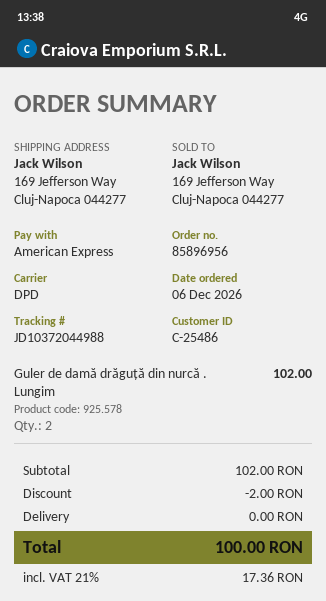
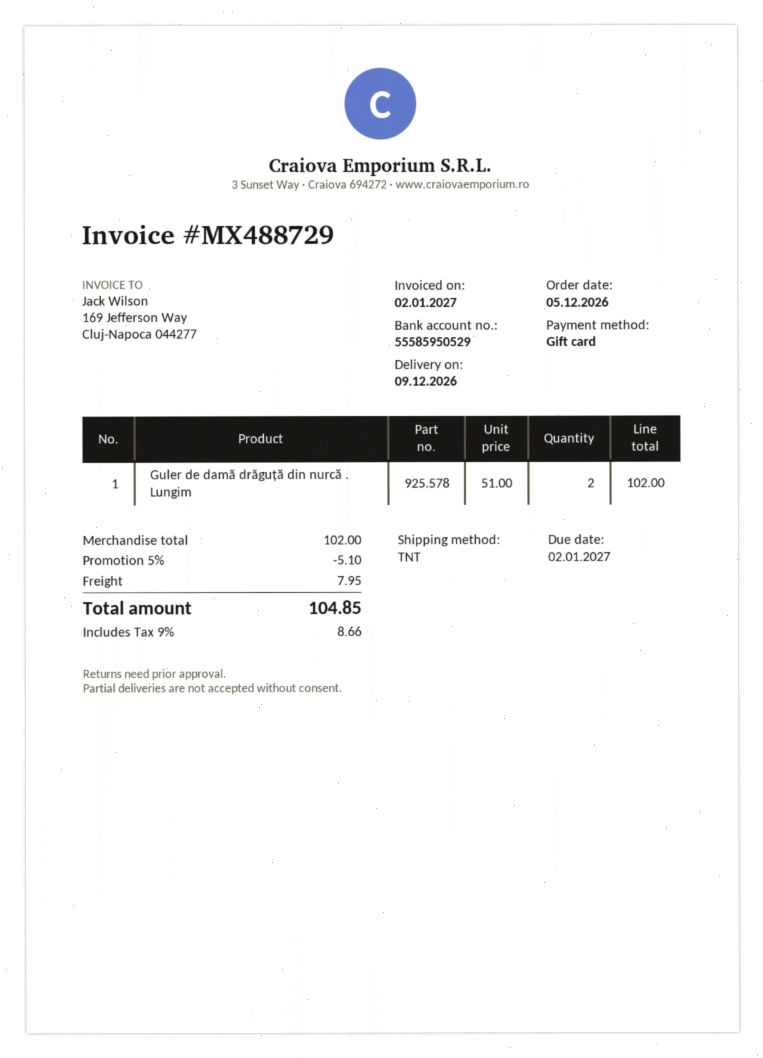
order date: 2026-12-06 -> 2026-12-05
payment method: American Express -> gift card
shipping method: DPD -> TNT
discount: 2.00 -> 5.10
shipping: 0.00 -> 7.95
tax: 21% = 17.36 -> 9% = 8.66
total: 100.00 -> 104.85

